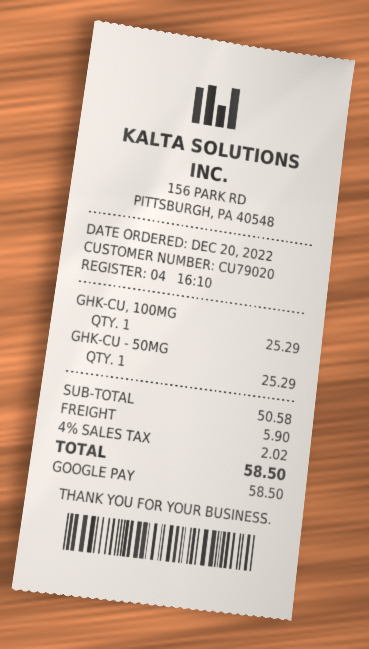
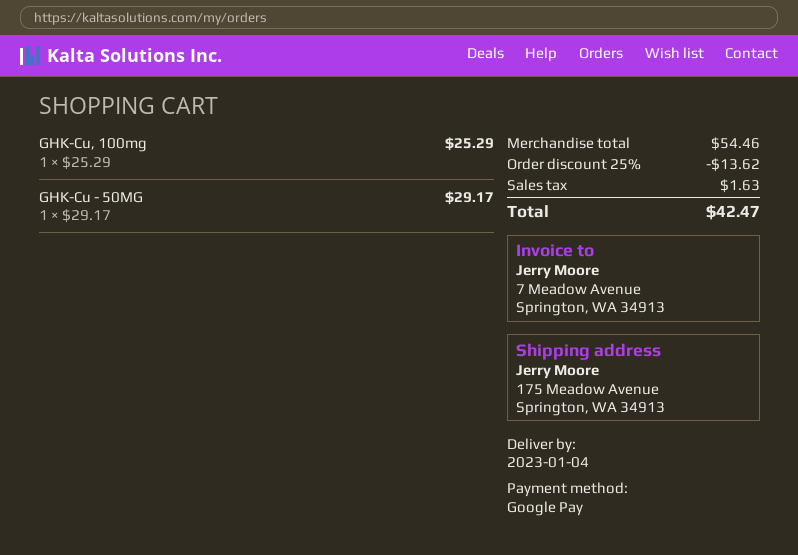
GHK-CU - 50MG: 1 for 25.29 -> 1 for 29.17
subtotal: 50.58 -> 54.46
discount: none -> 25% = 13.62
shipping: 5.90 -> none
tax: 2.02 -> 1.63
total: 58.50 -> 42.47

